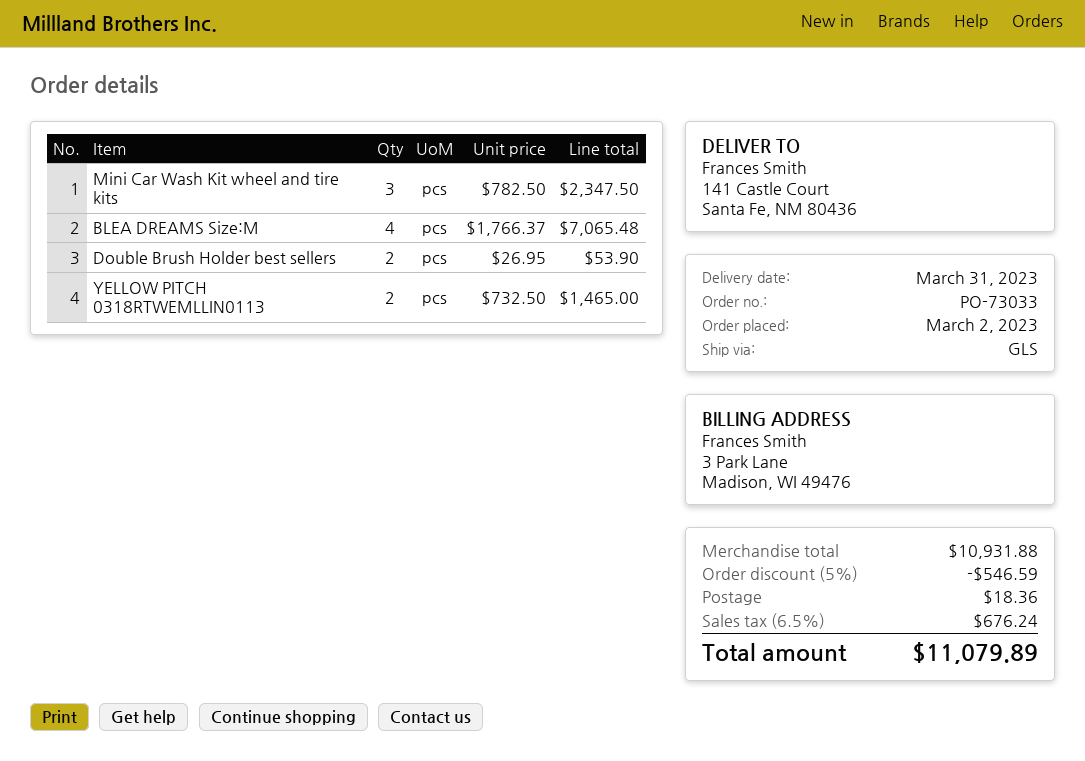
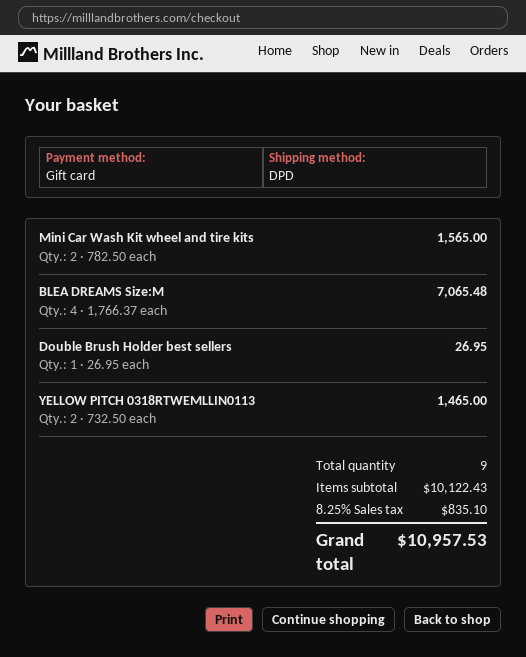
shipping method: GLS -> DPD
Mini Car Wash Kit wheel and tire kits: 3 x 782.50 = 2347.50 -> 2 x 782.50 = 1565.00
Double Brush Holder best sellers: 2 x 26.95 = 53.90 -> 1 x 26.95 = 26.95
subtotal: 10931.88 -> 10122.43
discount: 5% = 546.59 -> none
shipping: 18.36 -> none
tax: 6.5% = 676.24 -> 8.25% = 835.10
total: 11079.89 -> 10957.53

